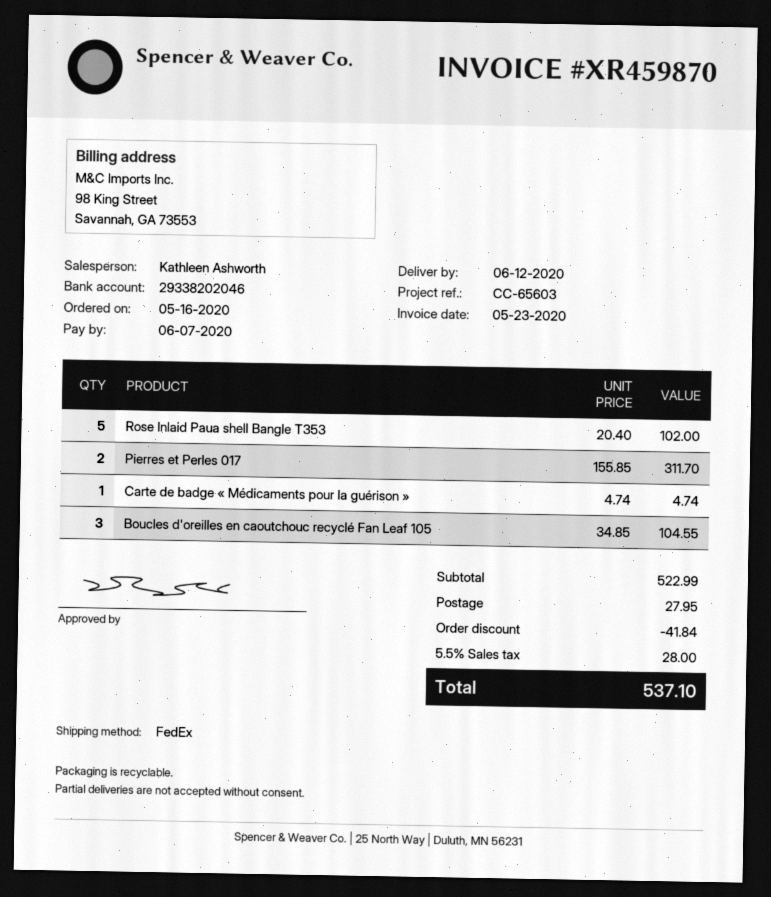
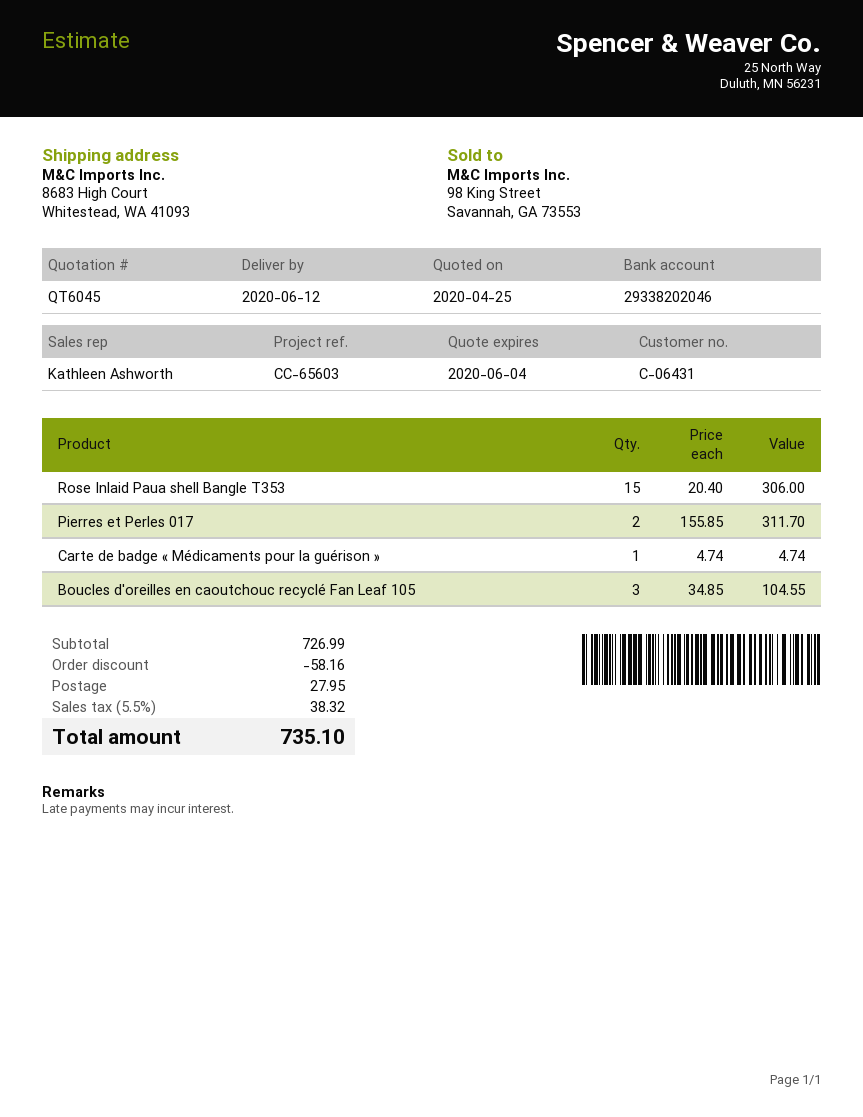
Rose Inlaid Paua shell Bangle T353: 5 x 20.40 = 102.00 -> 15 x 20.40 = 306.00
subtotal: 522.99 -> 726.99
discount: 41.84 -> 58.16
tax: 5.5% = 28.00 -> 5.5% = 38.32
total: 537.10 -> 735.10

